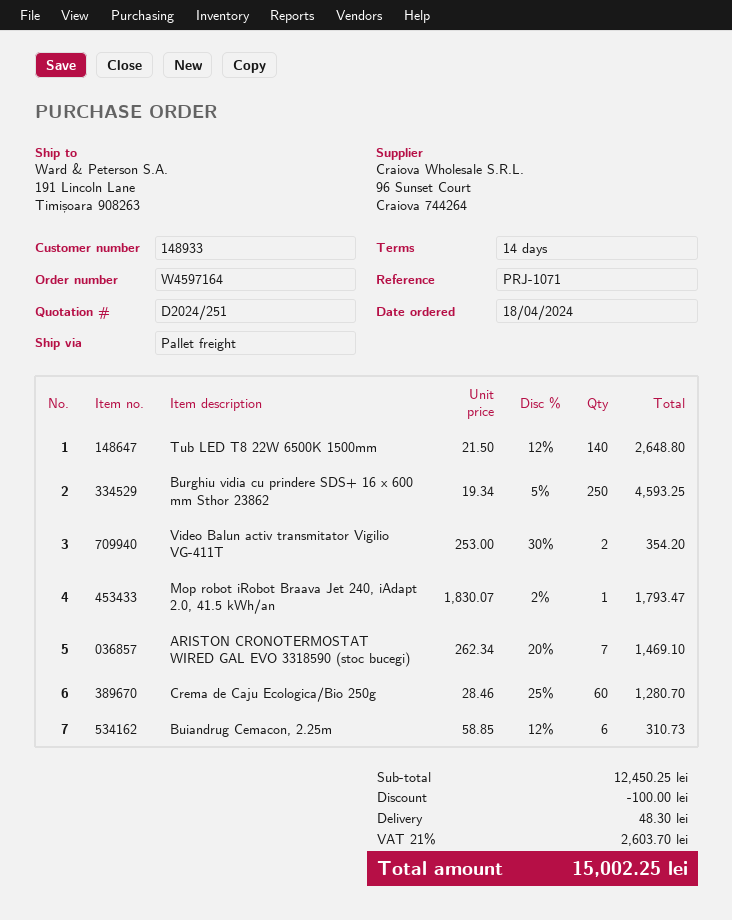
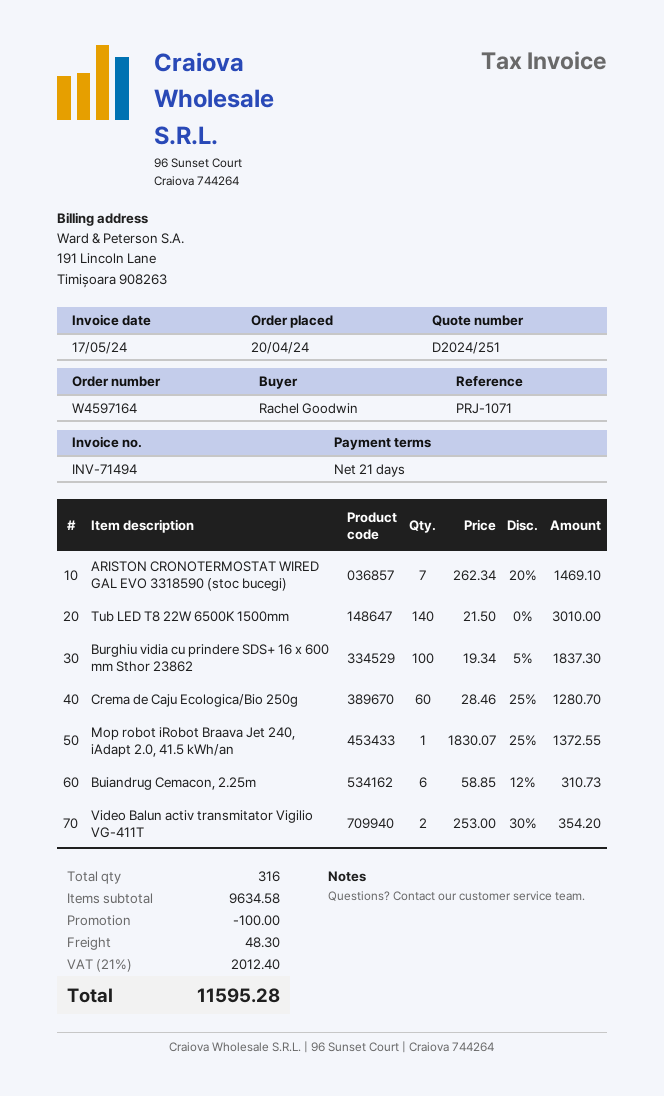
order date: 2024-04-18 -> 2024-04-20
payment terms: 14 days -> 21 days
Tub LED T8 22W 6500K 1500mm: 140 x 21.50 - 12% = 2648.80 -> 140 x 21.50 = 3010.00
Burghiu vidia cu prindere SDS+ 16 x 600 mm Sthor 23862: 250 x 19.34 - 5% = 4593.25 -> 100 x 19.34 - 5% = 1837.30
Mop robot iRobot Braava Jet 240, iAdapt 2.0, 41.5 kWh/an: 1 x 1830.07 - 2% = 1793.47 -> 1 x 1830.07 - 25% = 1372.55
subtotal: 12450.25 -> 9634.58
tax: 21% = 2603.70 -> 21% = 2012.40
total: 15002.25 -> 11595.28

